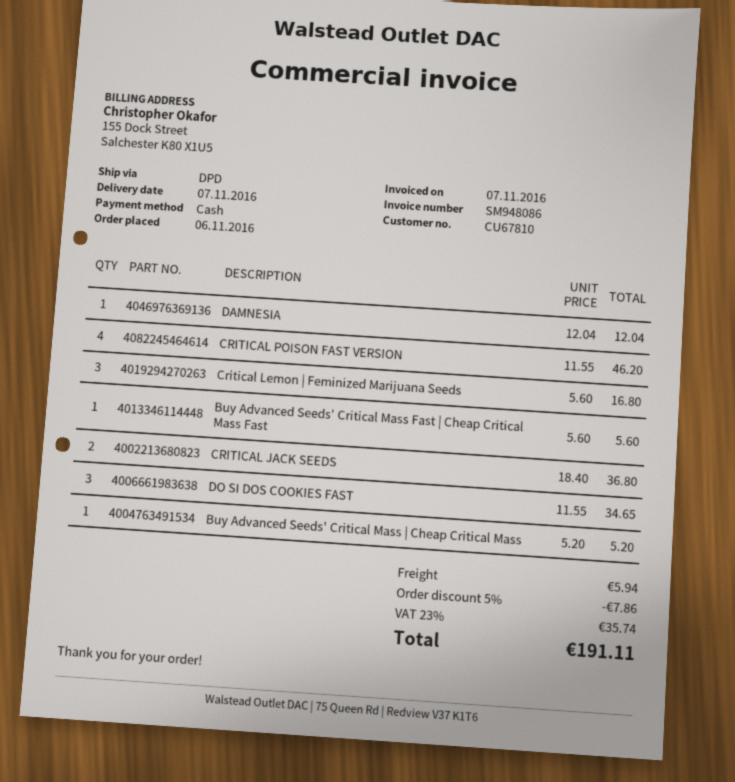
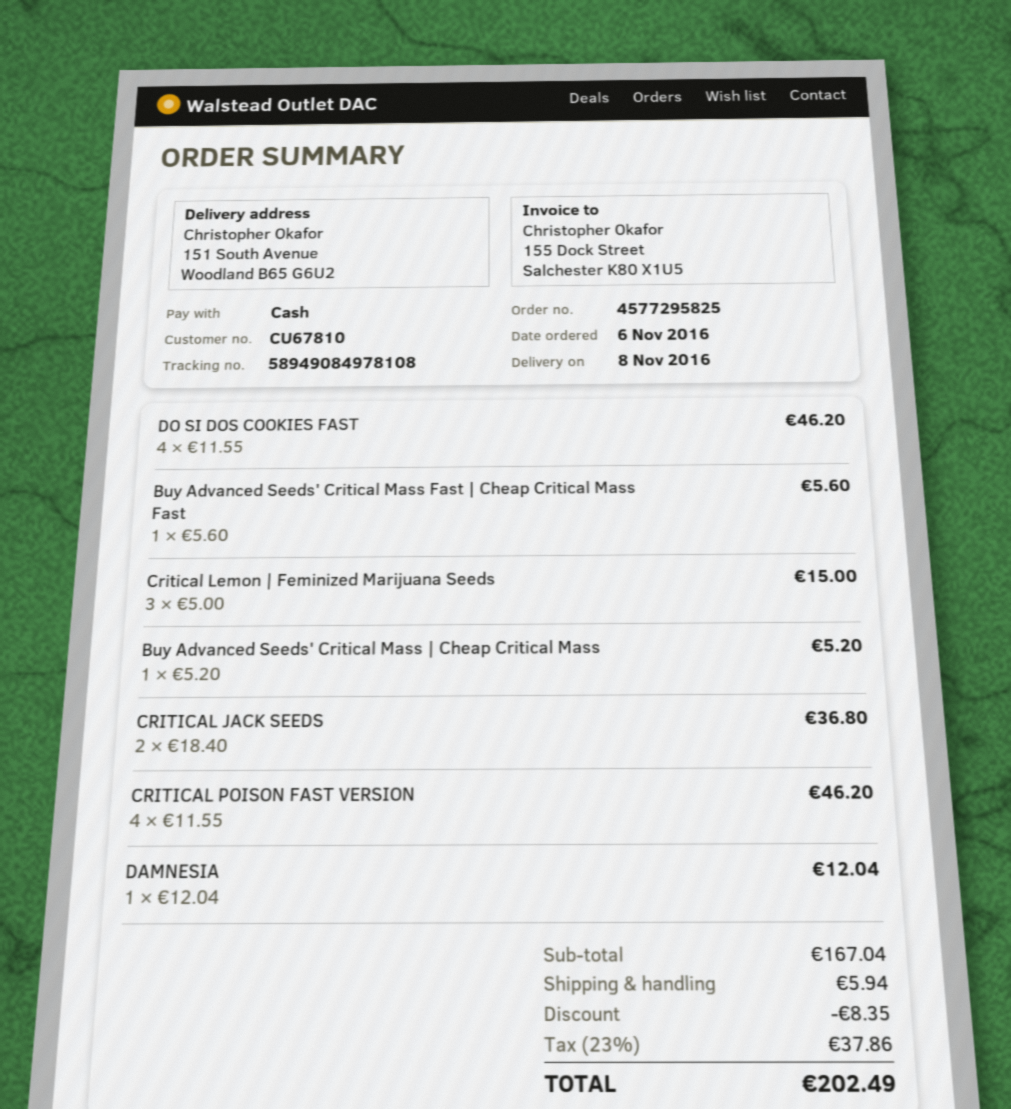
delivery date: 2016-11-07 -> 2016-11-08
Critical Lemon | Feminized Marijuana Seeds: 3 x 5.60 = 16.80 -> 3 x 5.00 = 15.00
DO SI DOS COOKIES FAST: 3 x 11.55 = 34.65 -> 4 x 11.55 = 46.20
discount: 7.86 -> 8.35
tax: 23% = 35.74 -> 23% = 37.86
total: 191.11 -> 202.49

